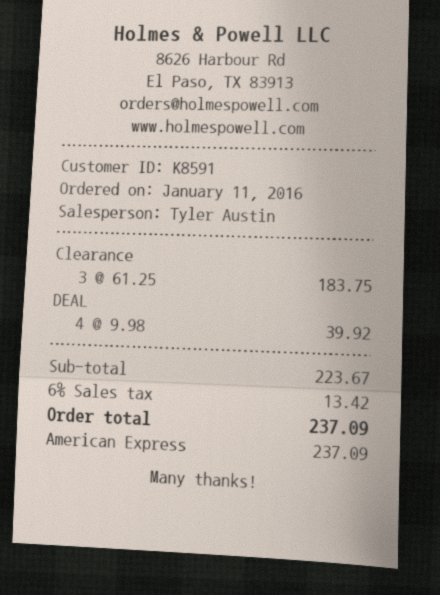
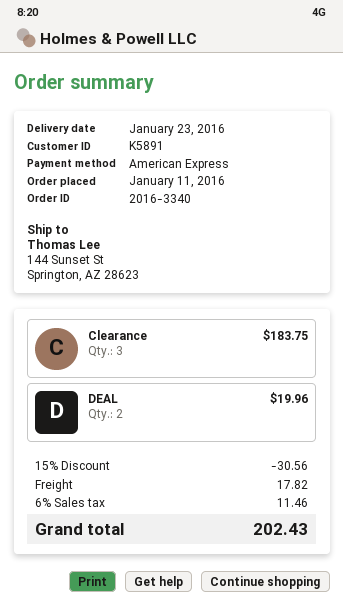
customer number: K8591 -> K5891
DEAL: 4 for 39.92 -> 2 for 19.96
discount: none -> 15% = 30.56
shipping: none -> 17.82
tax: 6% = 13.42 -> 6% = 11.46
total: 237.09 -> 202.43

